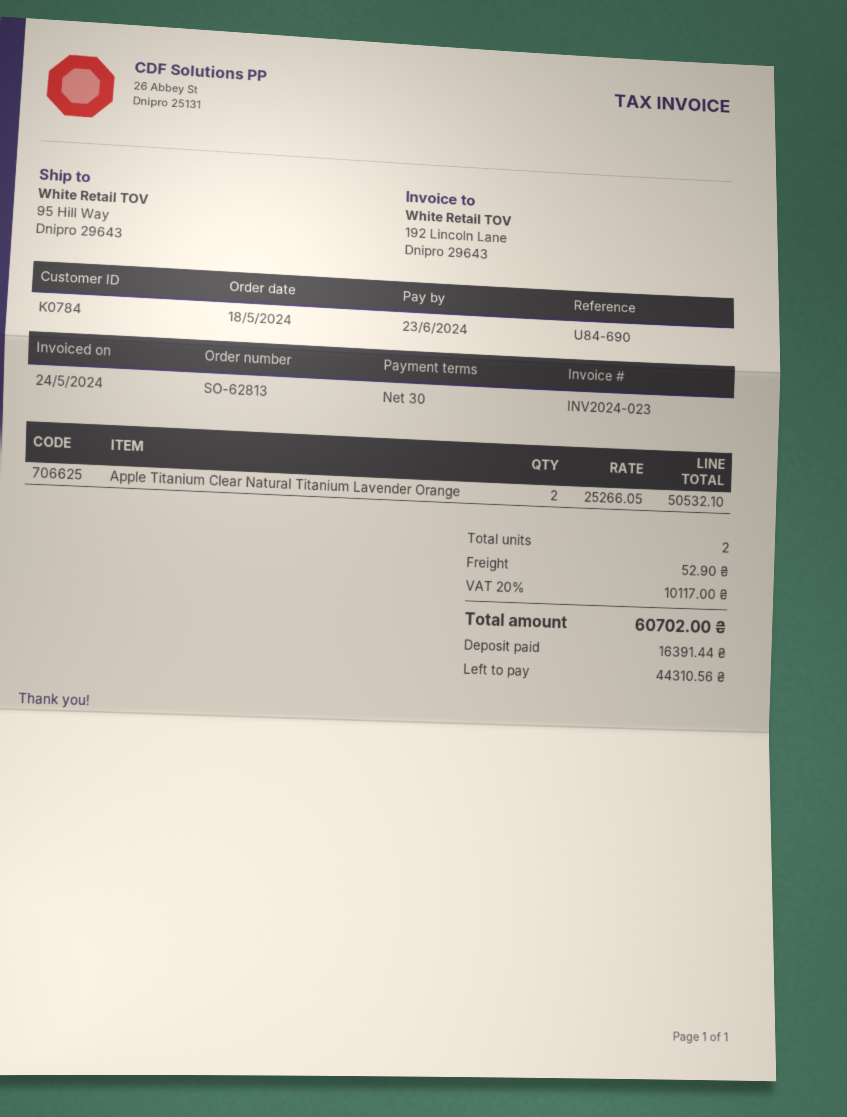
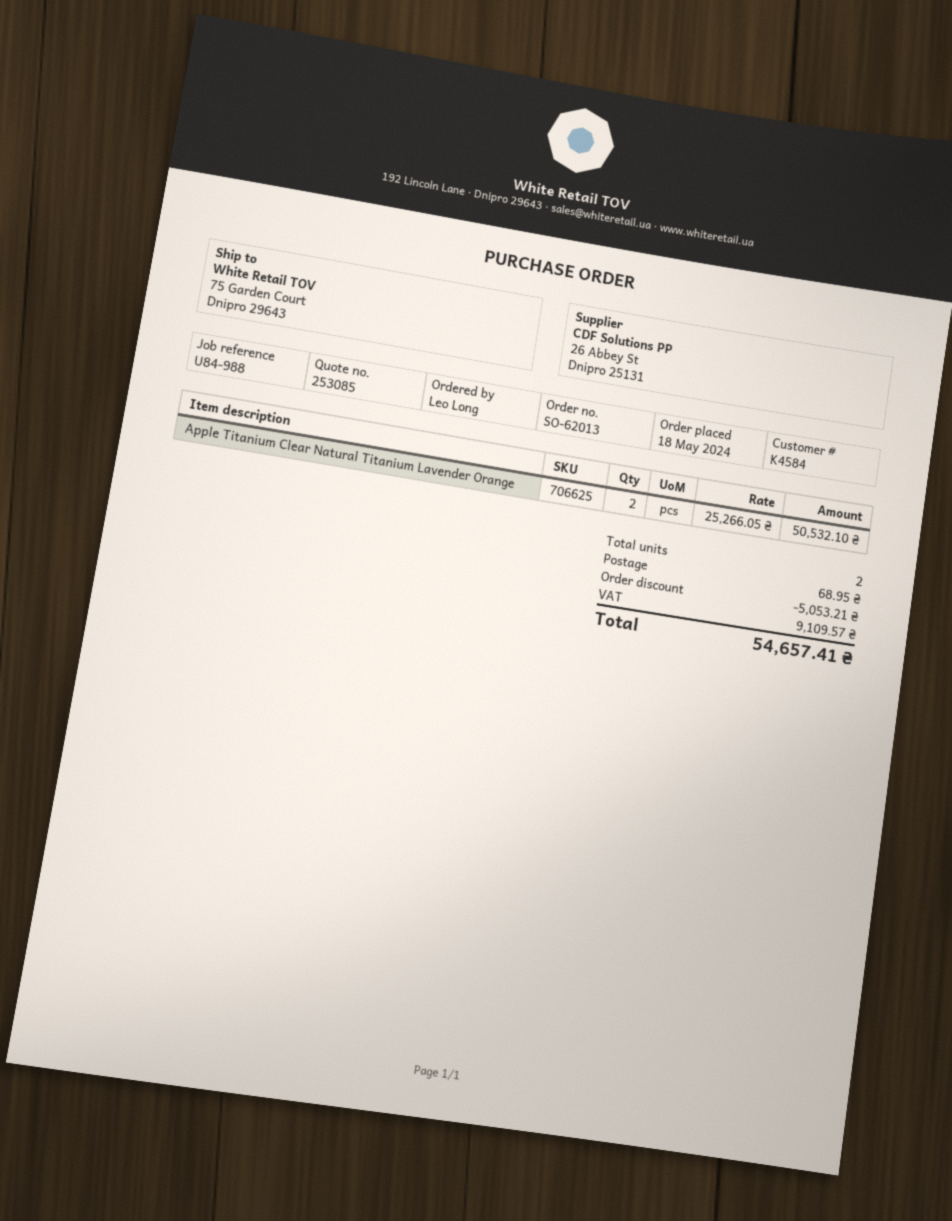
order number: SO-62813 -> SO-62013
customer number: K0784 -> K4584
reference: U84-690 -> U84-988
ship to: 95 Hill Way, Dnipro 29643 -> 75 Garden Court, Dnipro 29643
discount: none -> 5053.21
shipping: 52.90 -> 68.95
tax: 10117.00 -> 9109.57
total: 60702.00 -> 54657.41

